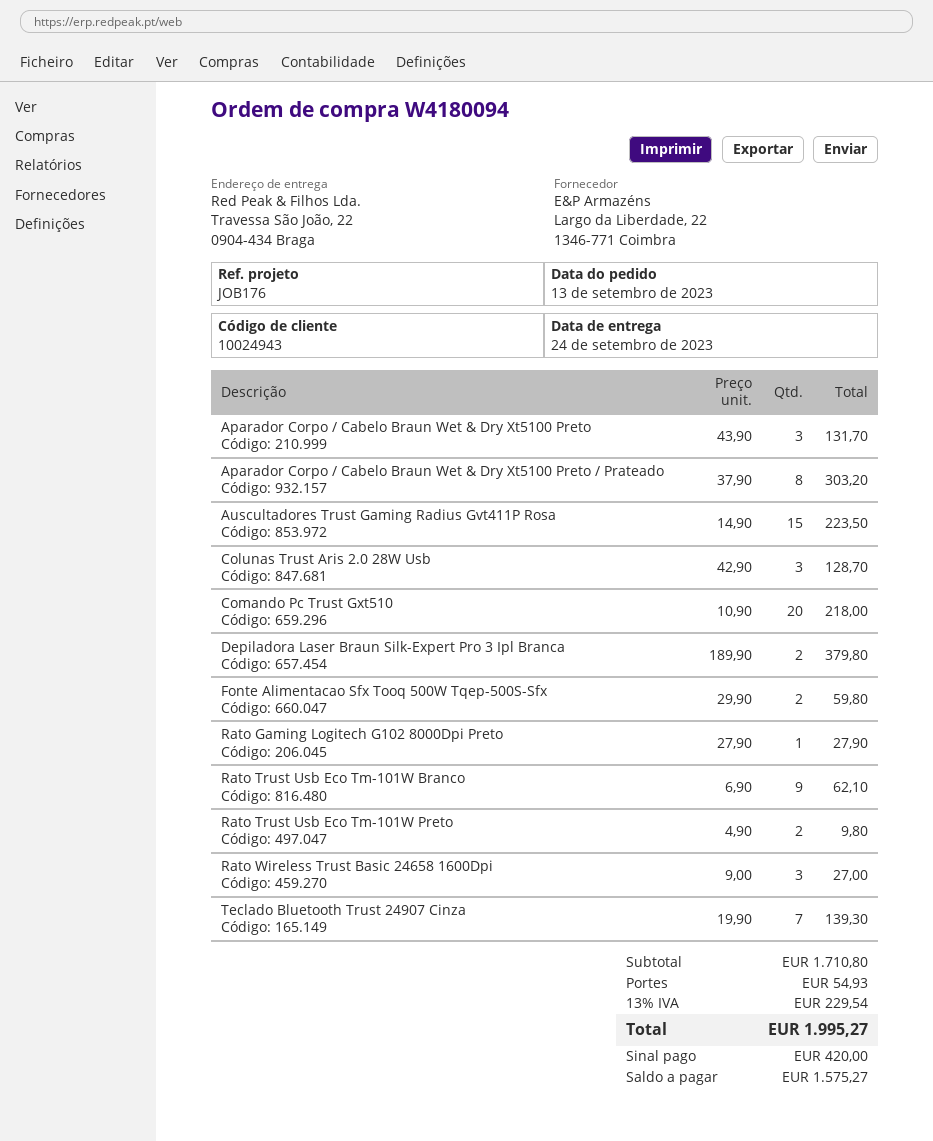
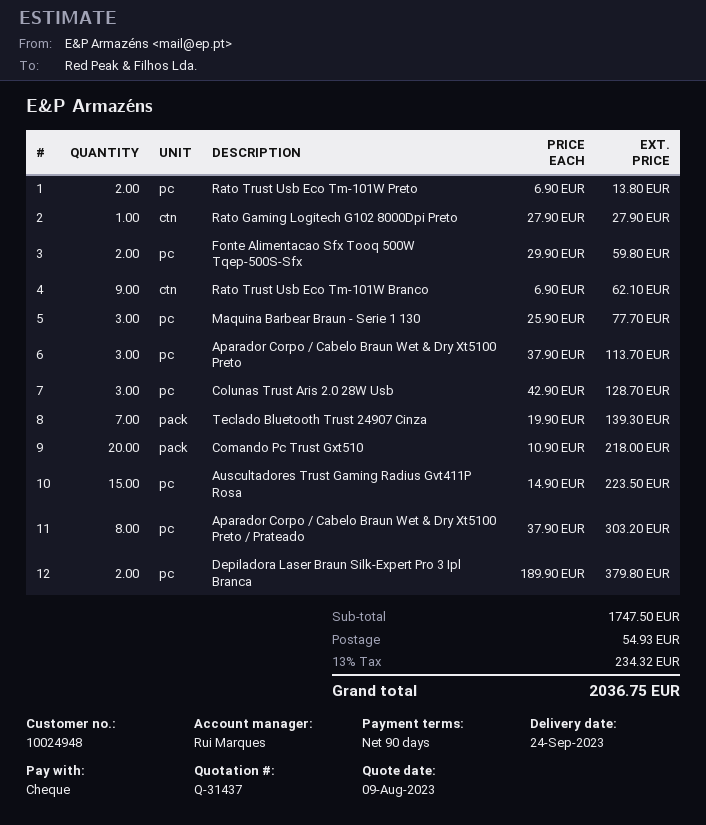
customer number: 10024943 -> 10024948
Aparador Corpo / Cabelo Braun Wet & Dry Xt5100 Preto: 3 x 43.90 = 131.70 -> 3 x 37.90 = 113.70
Rato Trust Usb Eco Tm-101W Preto: 2 x 4.90 = 9.80 -> 2 x 6.90 = 13.80
Rato Wireless Trust Basic 24658 1600Dpi: 3 x 9.00 = 27.00 -> none
Maquina Barbear Braun - Serie 1 130: none -> 3 x 25.90 = 77.70
subtotal: 1710.80 -> 1747.50
tax: 13% = 229.54 -> 13% = 234.32
total: 1995.27 -> 2036.75

